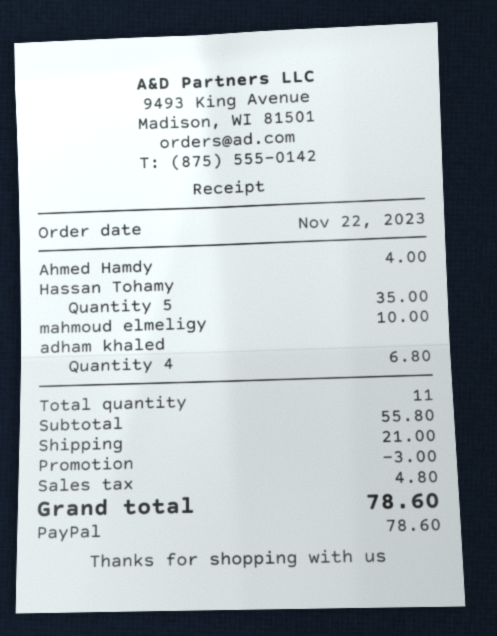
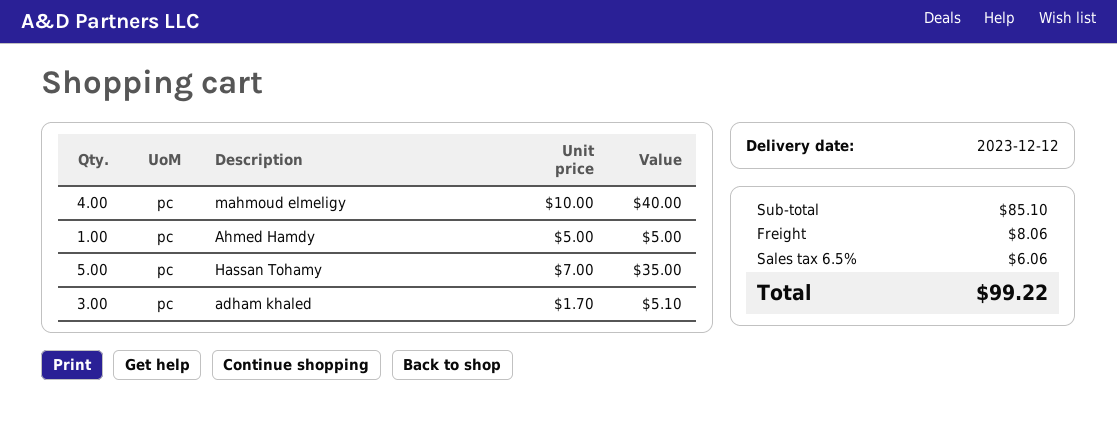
Ahmed Hamdy: 1 for 4.00 -> 1 for 5.00
mahmoud elmeligy: 1 for 10.00 -> 4 for 40.00
adham khaled: 4 for 6.80 -> 3 for 5.10
subtotal: 55.80 -> 85.10
discount: 3.00 -> none
shipping: 21.00 -> 8.06
tax: 4.80 -> 6.06
total: 78.60 -> 99.22

